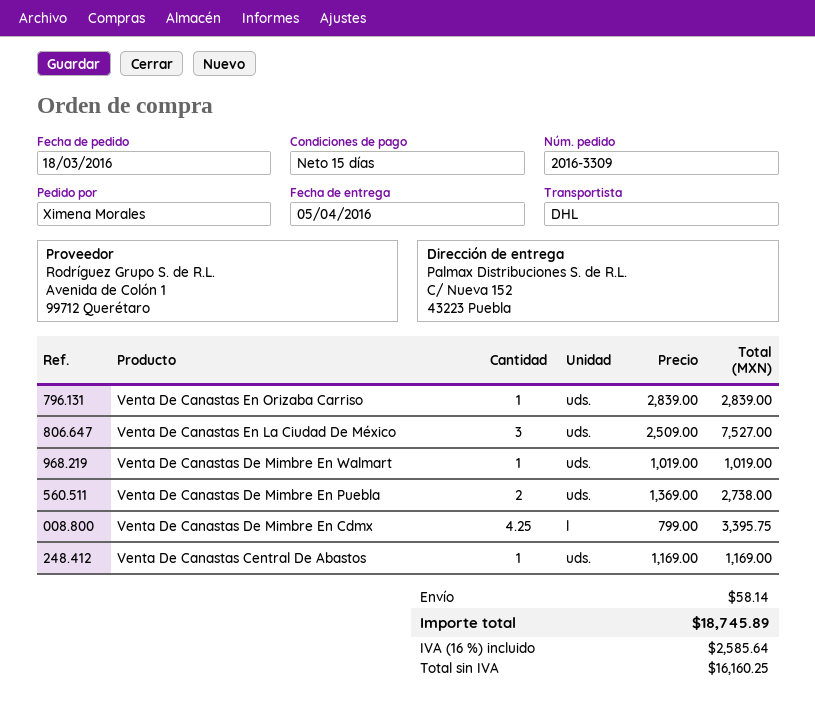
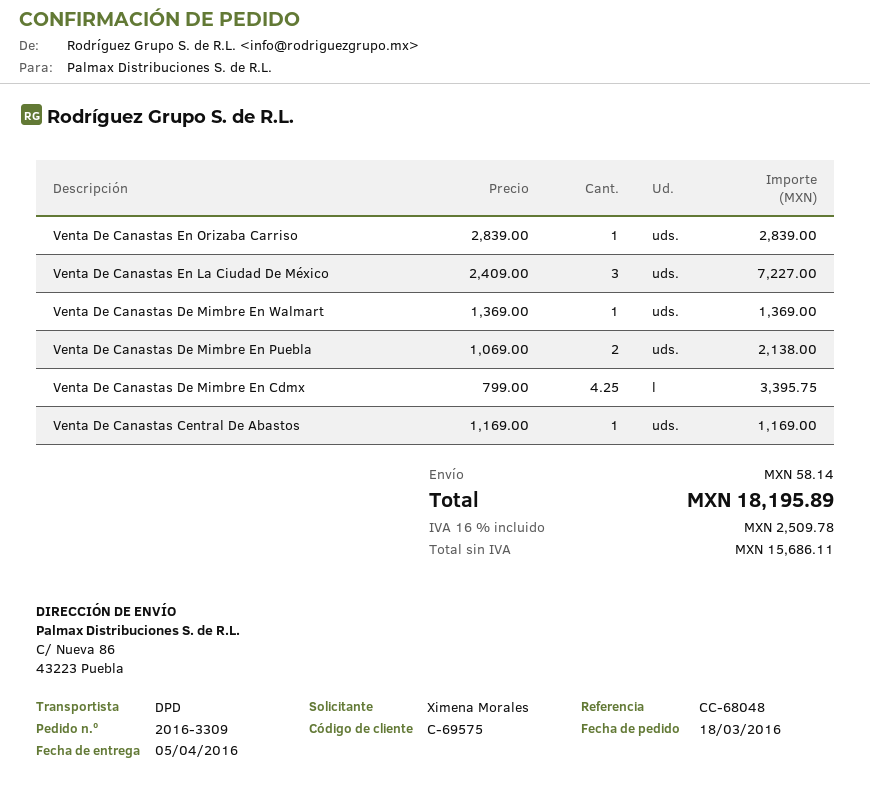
shipping method: DHL -> DPD
ship to: C/ Nueva 152, 43223 Puebla -> C/ Nueva 86, 43223 Puebla
Venta De Canastas En La Ciudad De México: 3 x 2509.00 = 7527.00 -> 3 x 2409.00 = 7227.00
Venta De Canastas De Mimbre En Walmart: 1 x 1019.00 = 1019.00 -> 1 x 1369.00 = 1369.00
Venta De Canastas De Mimbre En Puebla: 2 x 1369.00 = 2738.00 -> 2 x 1069.00 = 2138.00
net: 16160.25 -> 15686.11
tax: 16% = 2585.64 -> 16% = 2509.78
total: 18745.89 -> 18195.89

